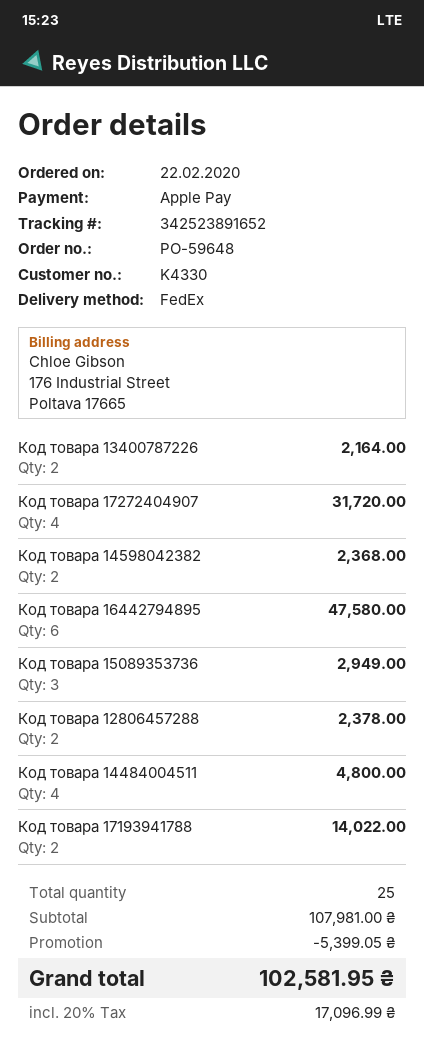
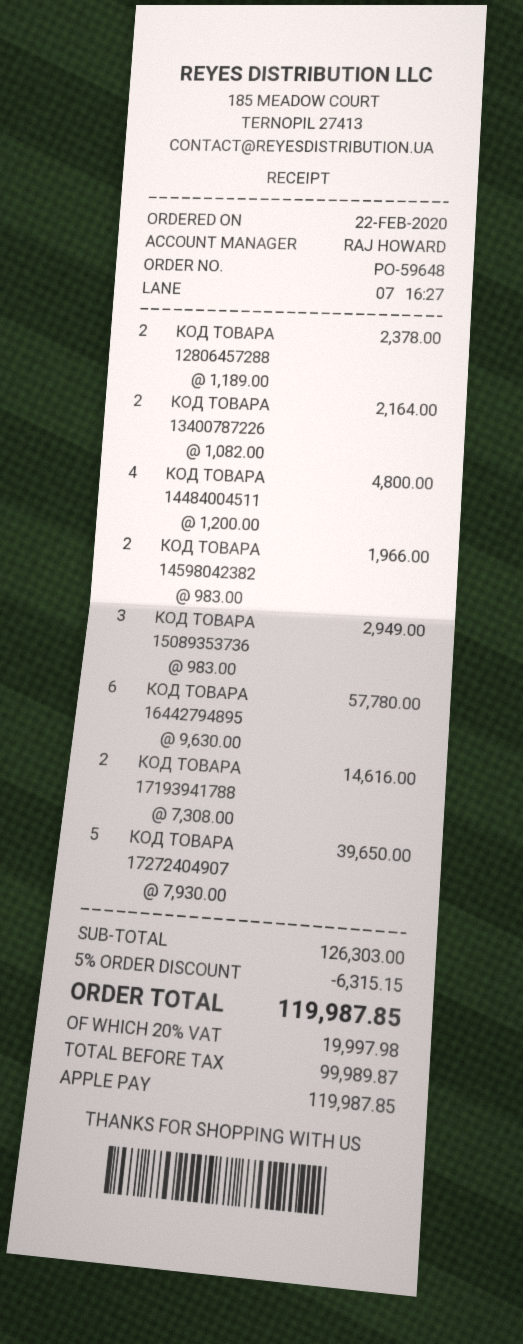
Код товара 17272404907: 4 for 31720.00 -> 5 for 39650.00
Код товара 14598042382: 2 for 2368.00 -> 2 for 1966.00
Код товара 16442794895: 6 for 47580.00 -> 6 for 57780.00
Код товара 17193941788: 2 for 14022.00 -> 2 for 14616.00
subtotal: 107981.00 -> 126303.00
discount: 5399.05 -> 6315.15
tax: 20% = 17096.99 -> 20% = 19997.98
total: 102581.95 -> 119987.85

